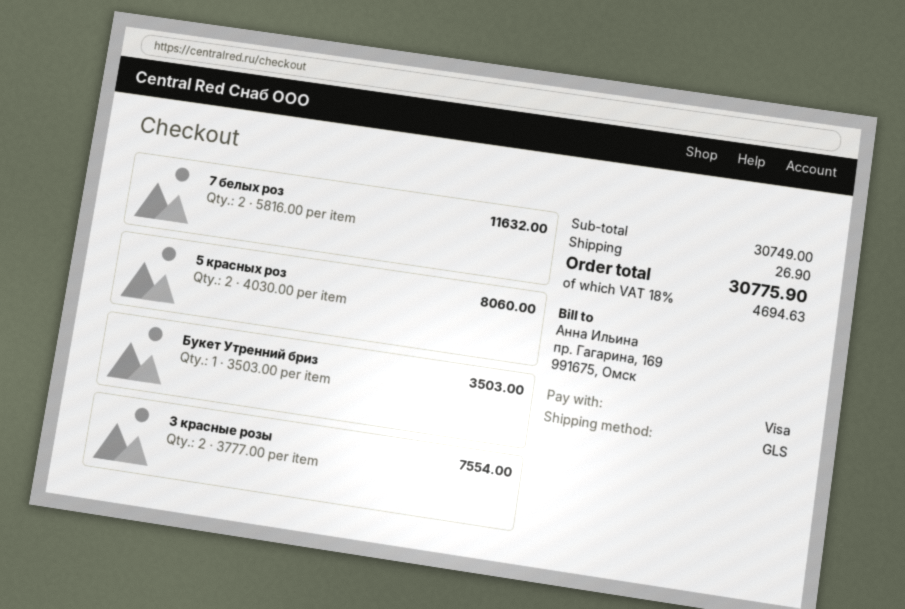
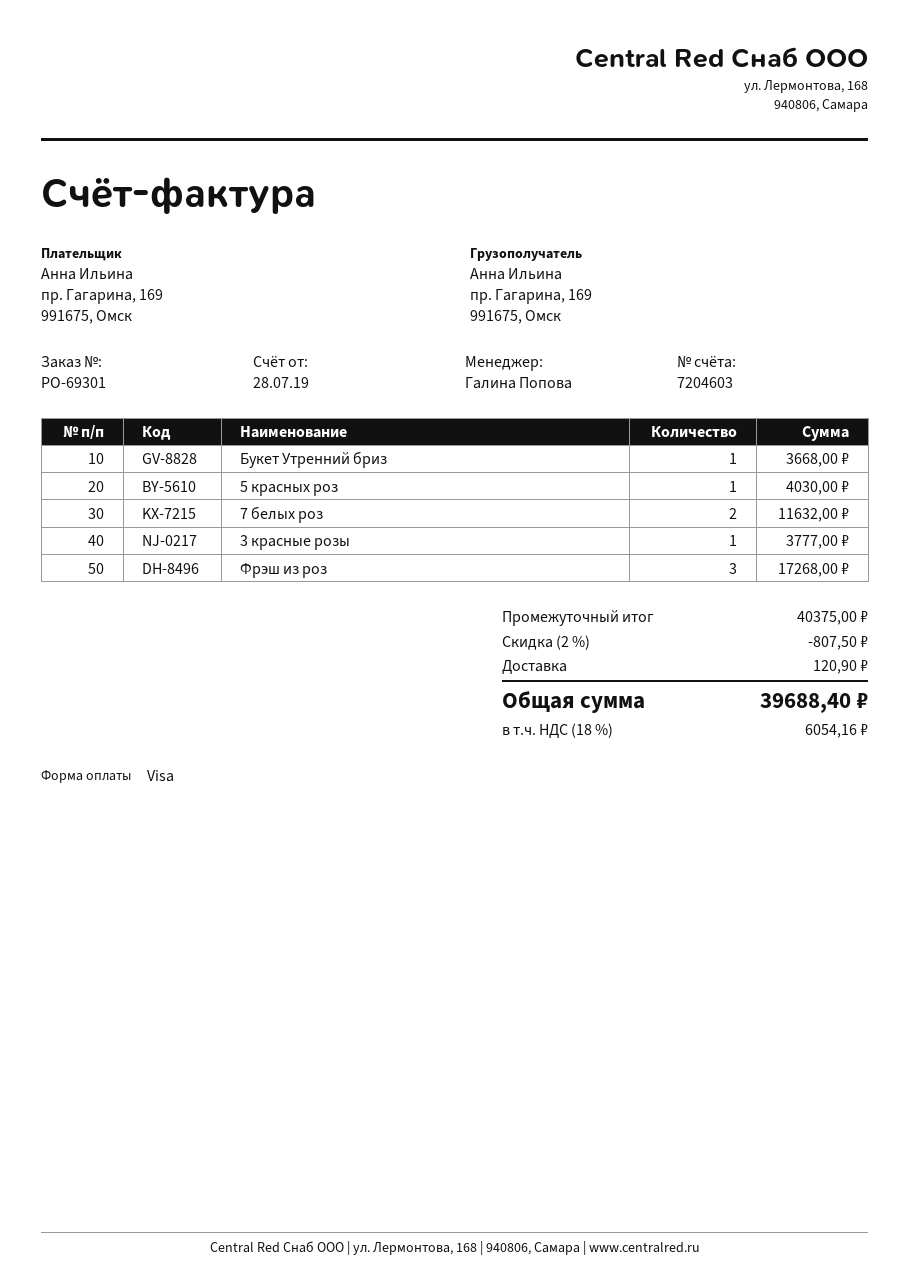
5 красных роз: 2 for 8060.00 -> 1 for 4030.00
Букет Утренний бриз: 1 for 3503.00 -> 1 for 3668.00
3 красные розы: 2 for 7554.00 -> 1 for 3777.00
Фрэш из роз: none -> 3 for 17268.00
subtotal: 30749.00 -> 40375.00
discount: none -> 2% = 807.50
shipping: 26.90 -> 120.90
tax: 18% = 4694.63 -> 18% = 6054.16
total: 30775.90 -> 39688.40

